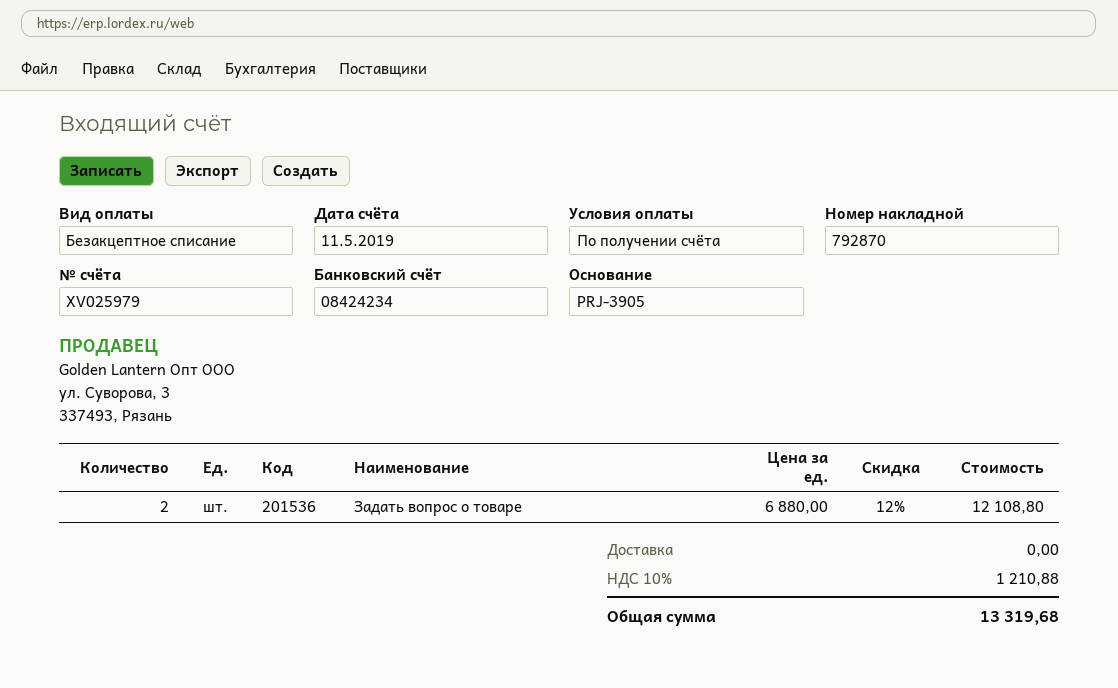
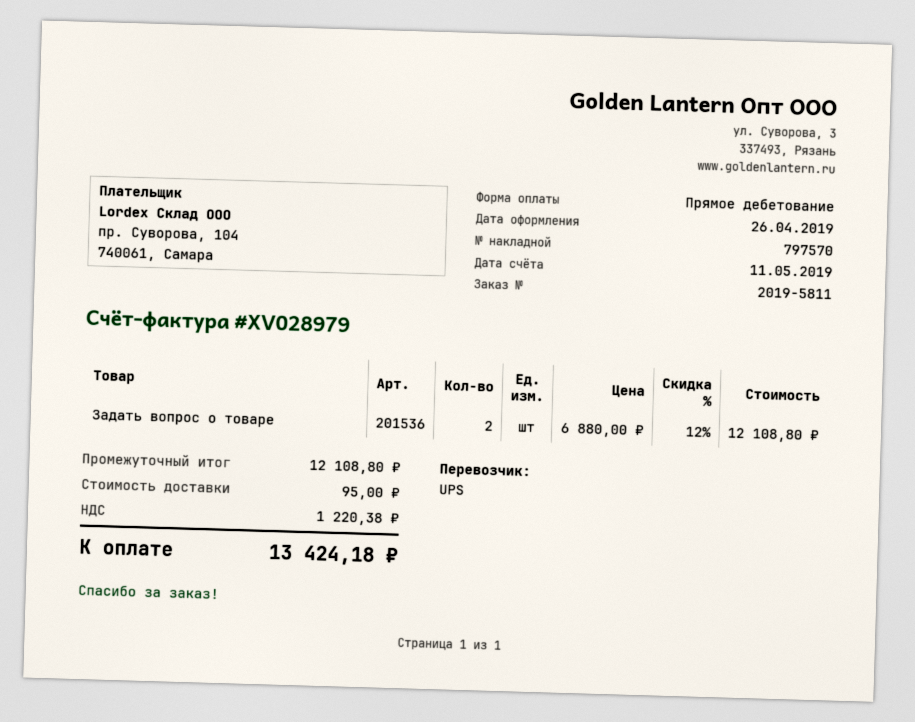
delivery note number: 792870 -> 797570
invoice number: XV025979 -> XV028979
shipping: 0.00 -> 95.00
tax: 1210.88 -> 1220.38
total: 13319.68 -> 13424.18

